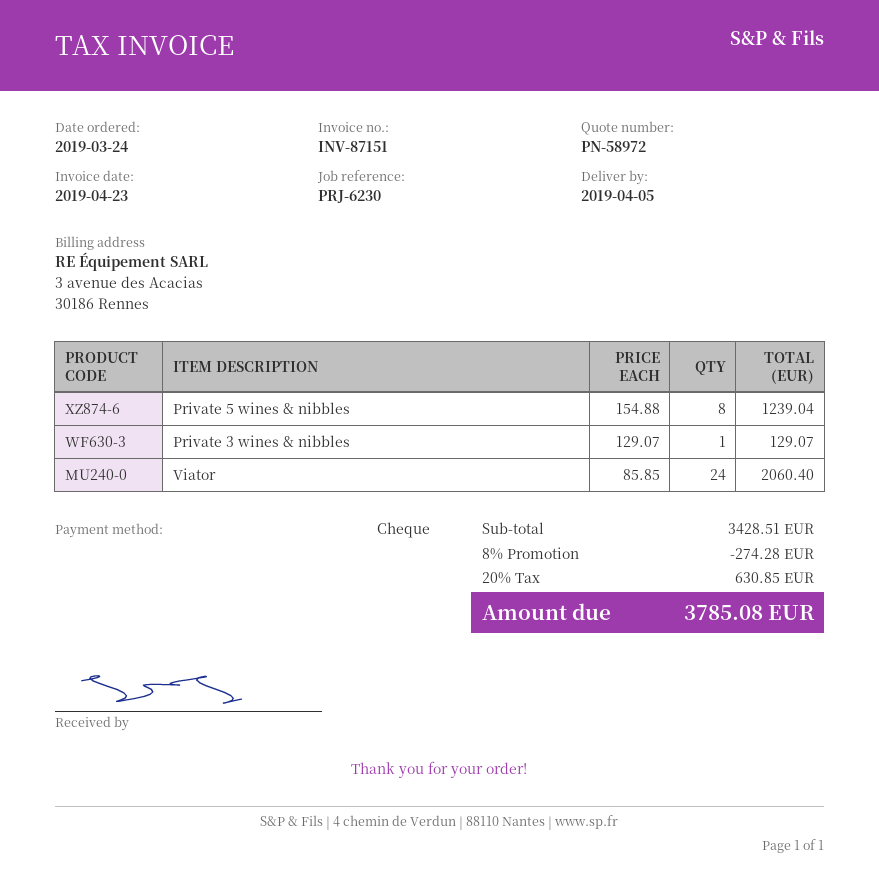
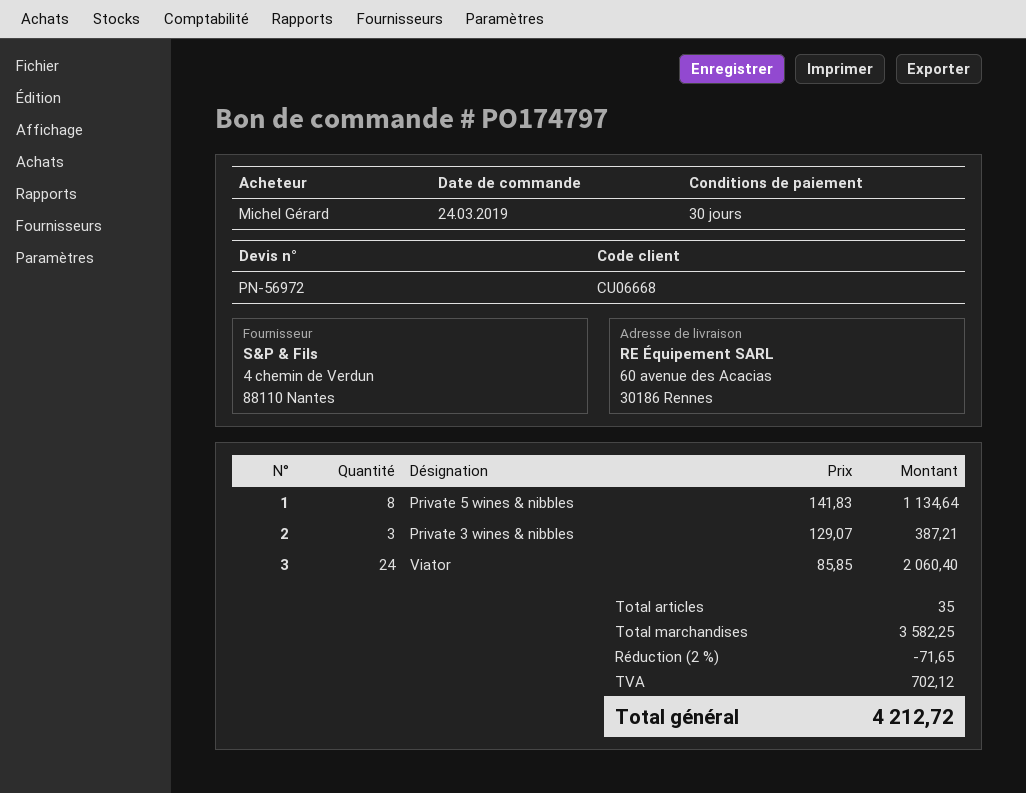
quote number: PN-58972 -> PN-56972
Private 5 wines & nibbles: 8 x 154.88 = 1239.04 -> 8 x 141.83 = 1134.64
Private 3 wines & nibbles: 1 x 129.07 = 129.07 -> 3 x 129.07 = 387.21
subtotal: 3428.51 -> 3582.25
discount: 8% = 274.28 -> 2% = 71.65
tax: 630.85 -> 702.12
total: 3785.08 -> 4212.72

